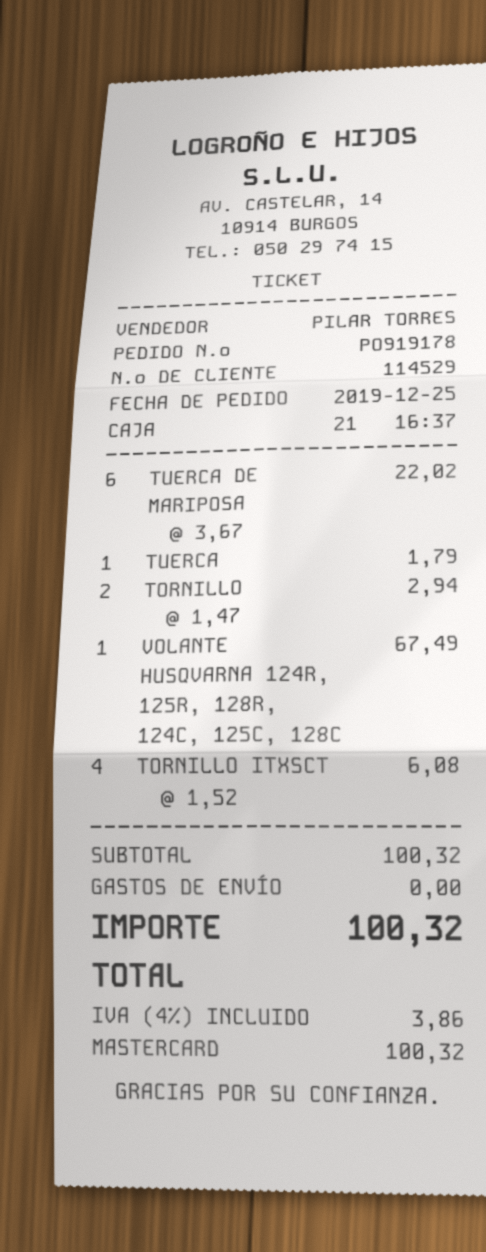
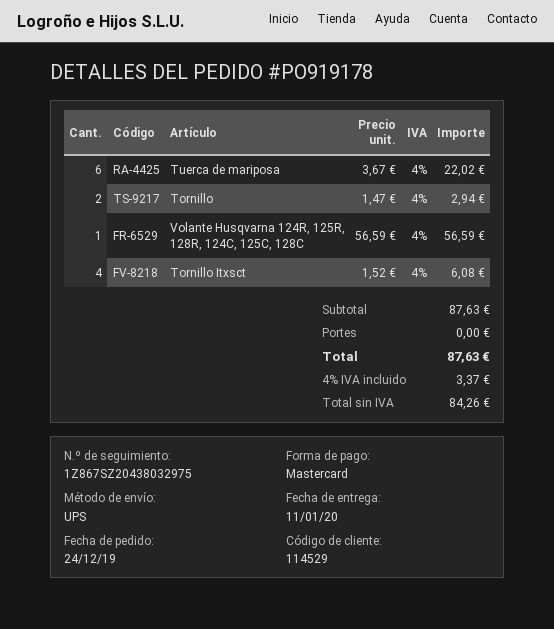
order date: 2019-12-25 -> 2019-12-24
TUERCA: 1 x 1.79 = 1.79 -> none
VOLANTE HUSQVARNA 124R, 125R, 128R, 124C, 125C, 128C: 1 x 67.49 = 67.49 -> 1 x 56.59 = 56.59
subtotal: 100.32 -> 87.63
tax: 4% = 3.86 -> 4% = 3.37
total: 100.32 -> 87.63

